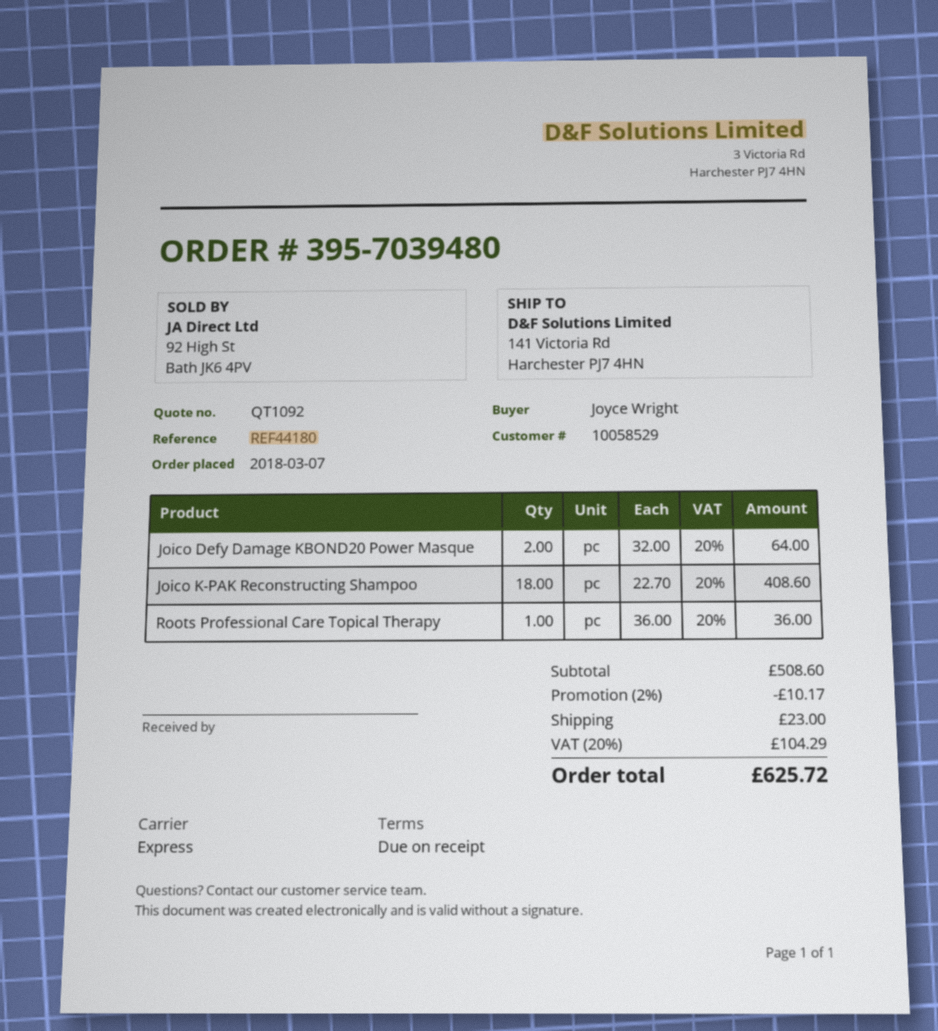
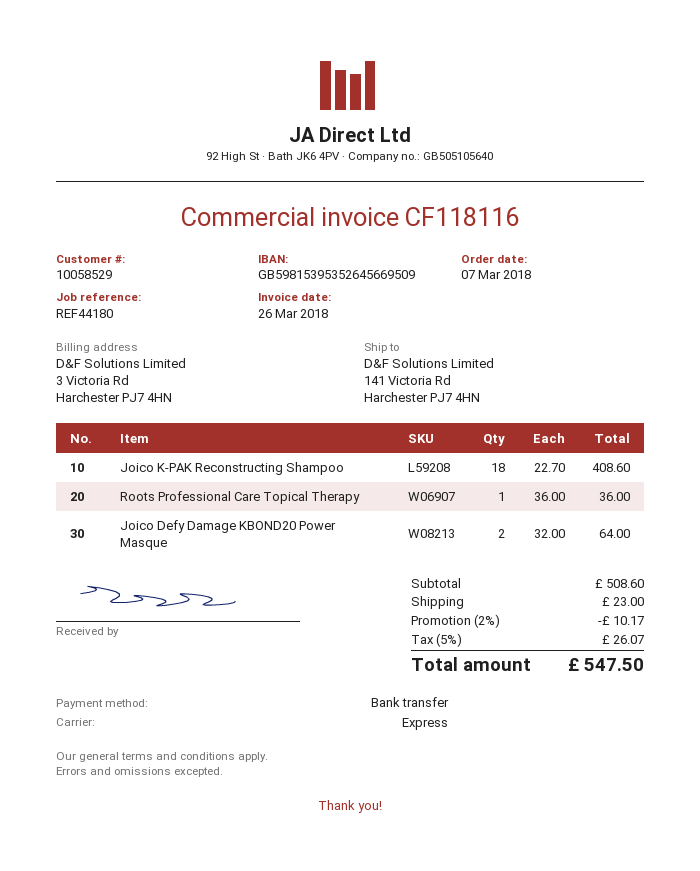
tax: 20% = 104.29 -> 5% = 26.07
total: 625.72 -> 547.50

